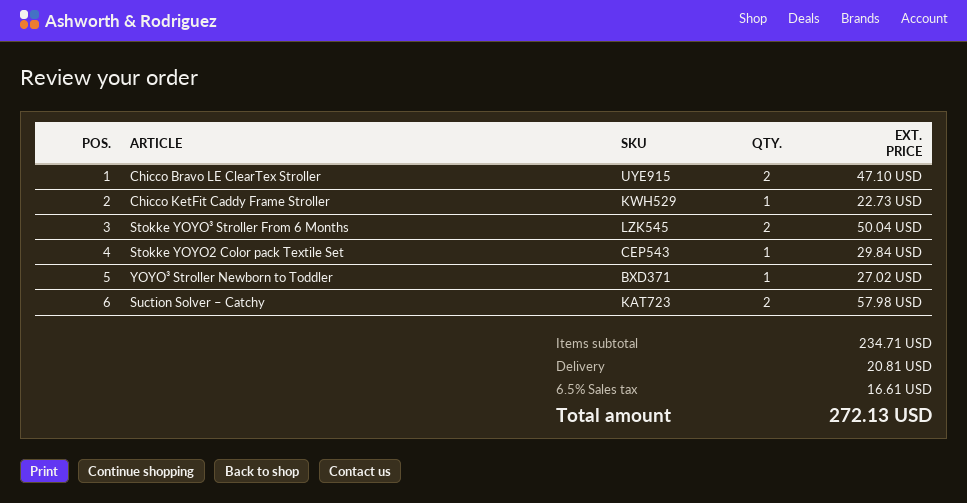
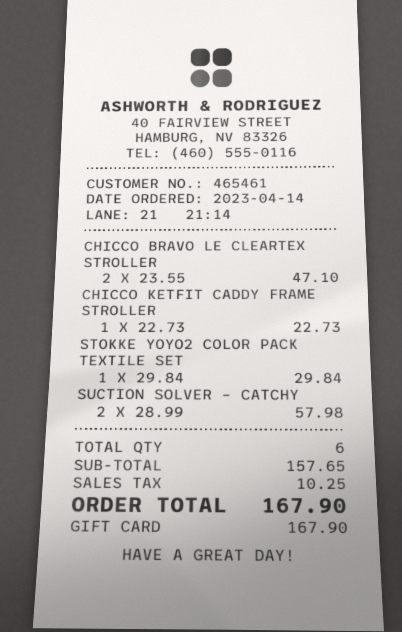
Stokke YOYO³ Stroller From 6 Months: 2 for 50.04 -> none
YOYO³ Stroller Newborn to Toddler: 1 for 27.02 -> none
subtotal: 234.71 -> 157.65
shipping: 20.81 -> none
tax: 16.61 -> 10.25
total: 272.13 -> 167.90

